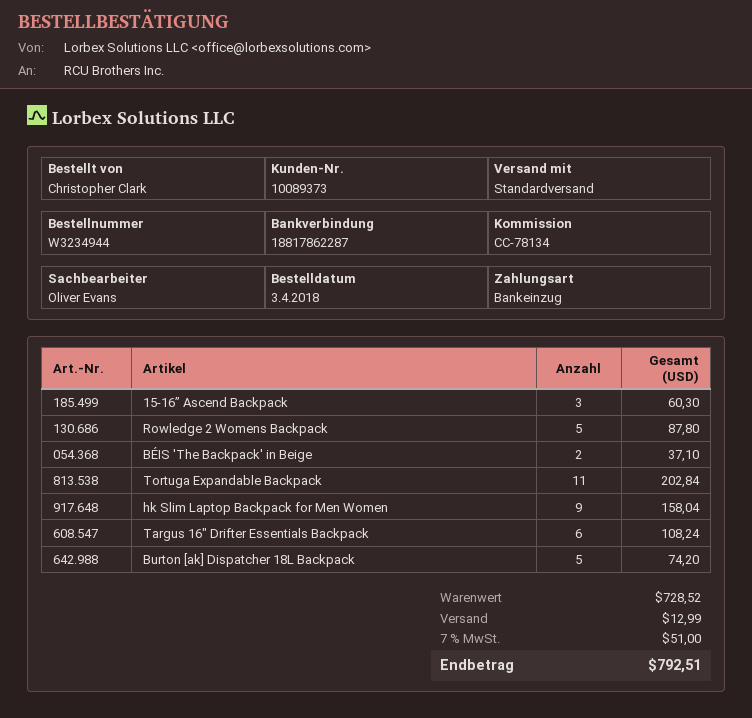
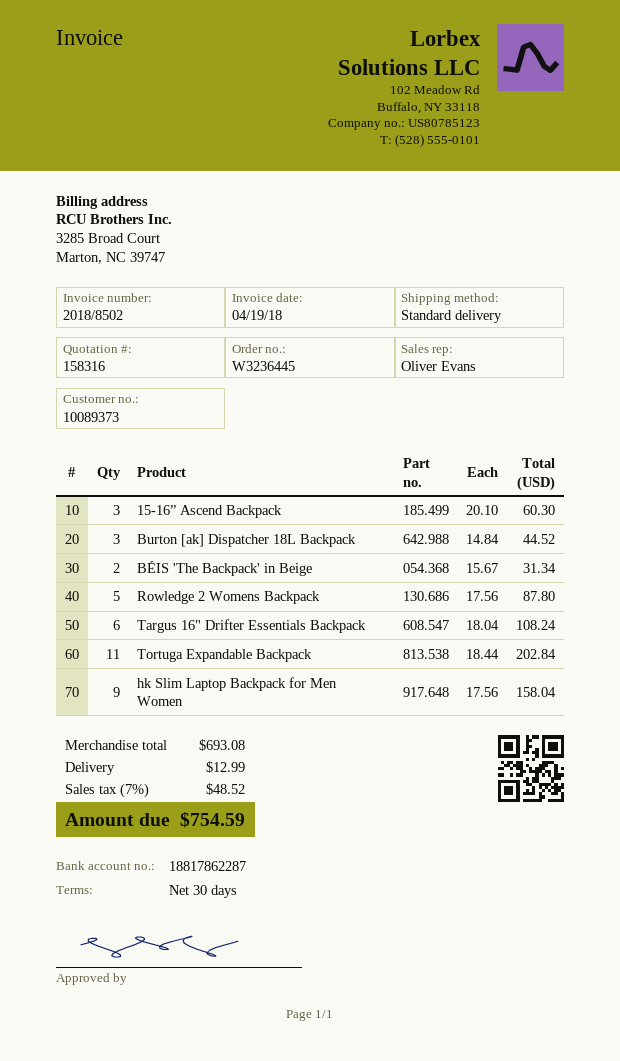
order number: W3234944 -> W3236445
BÉIS 'The Backpack' in Beige: 2 for 37.10 -> 2 for 31.34
Burton [ak] Dispatcher 18L Backpack: 5 for 74.20 -> 3 for 44.52
subtotal: 728.52 -> 693.08
tax: 7% = 51.00 -> 7% = 48.52
total: 792.51 -> 754.59

